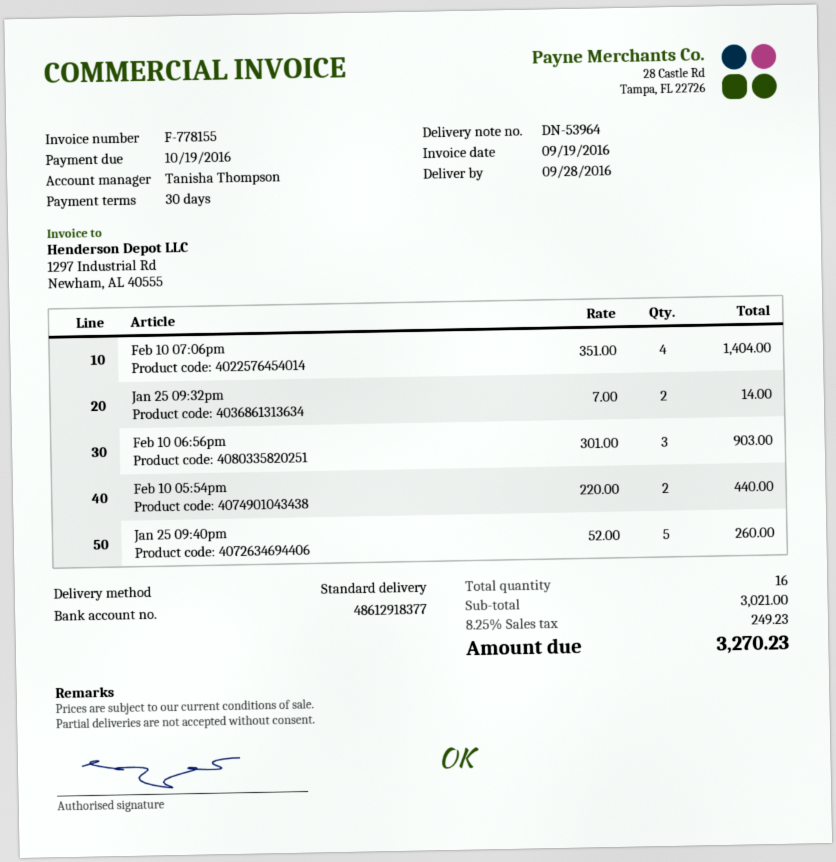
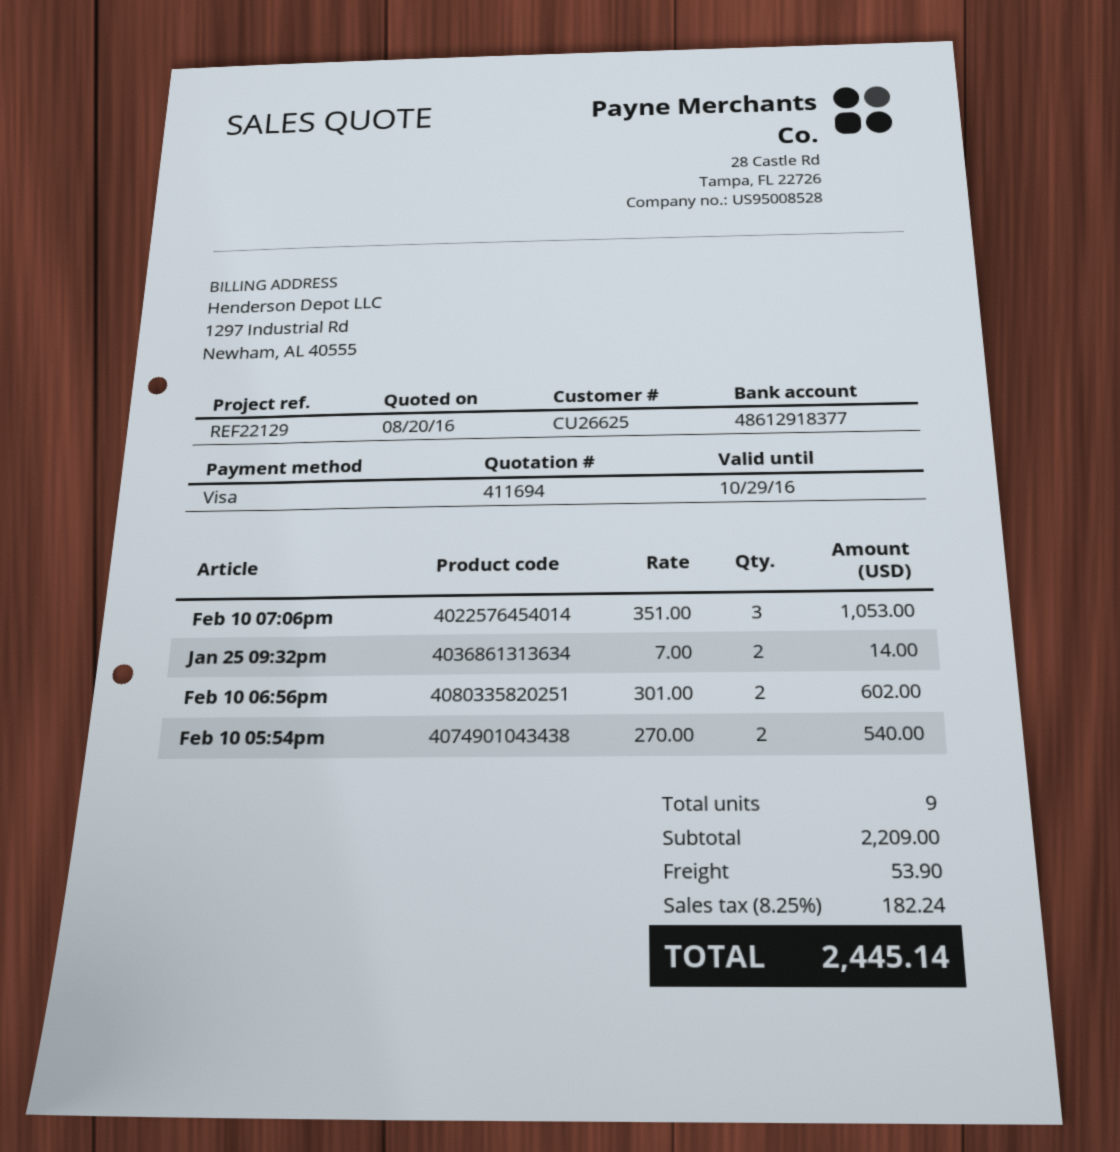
Feb 10 07:06pm: 4 x 351.00 = 1404.00 -> 3 x 351.00 = 1053.00
Feb 10 06:56pm: 3 x 301.00 = 903.00 -> 2 x 301.00 = 602.00
Feb 10 05:54pm: 2 x 220.00 = 440.00 -> 2 x 270.00 = 540.00
Jan 25 09:40pm: 5 x 52.00 = 260.00 -> none
total quantity: 16 -> 9
subtotal: 3021.00 -> 2209.00
shipping: none -> 53.90
tax: 8.25% = 249.23 -> 8.25% = 182.24
total: 3270.23 -> 2445.14

